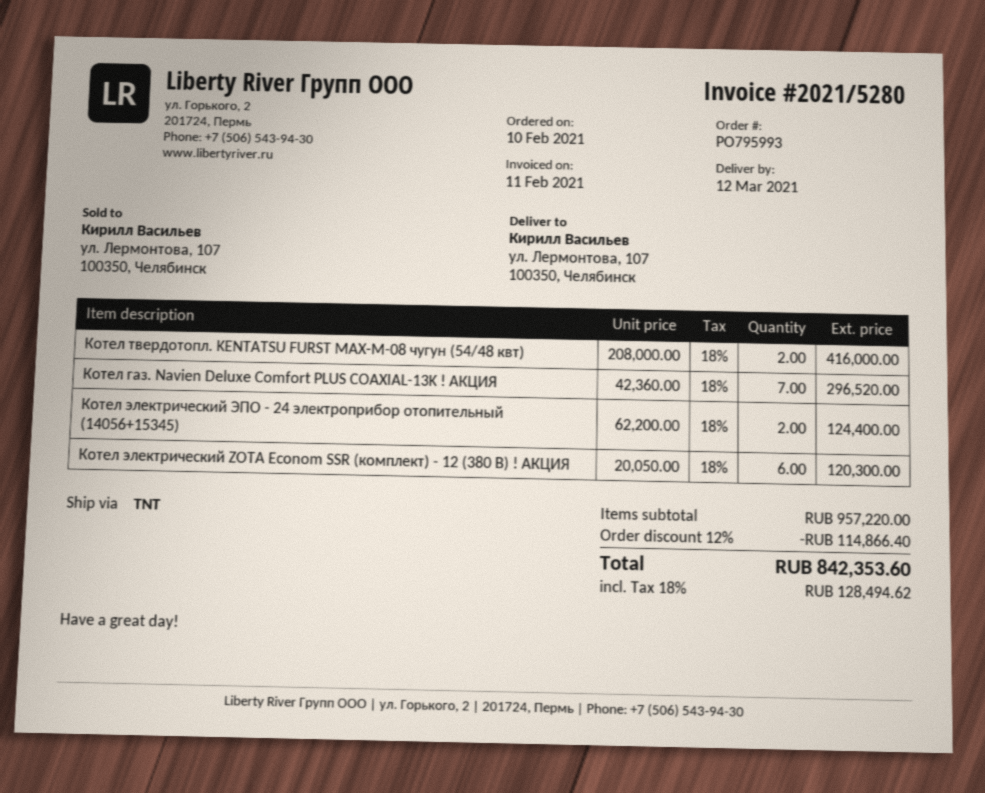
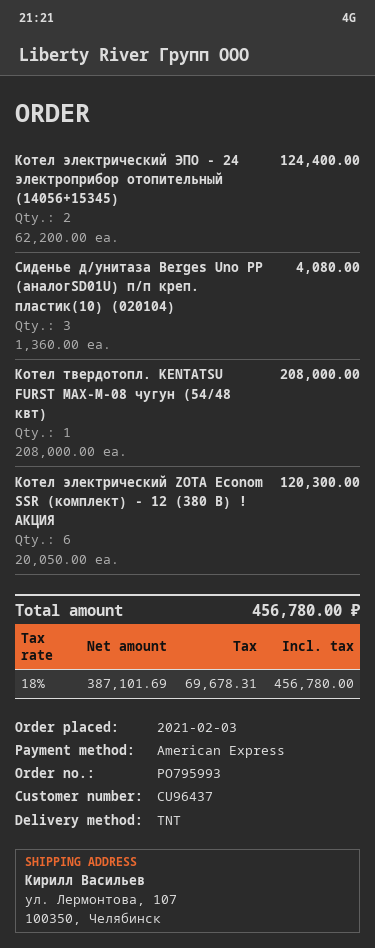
order date: 2021-02-10 -> 2021-02-03
Котел твердотопл. KENTATSU FURST MAX-М-08 чугун (54/48 квт): 2 x 208000.00 = 416000.00 -> 1 x 208000.00 = 208000.00
Котел газ. Navien Deluxe Comfort PLUS COAXIAL-13K ! АКЦИЯ: 7 x 42360.00 = 296520.00 -> none
Сиденье д/унитаза Berges Uno РР (аналогSD01U) п/п креп. пластик(10) (020104): none -> 3 x 1360.00 = 4080.00
discount: 12% = 114866.40 -> none
tax: 18% = 128494.62 -> 18% = 69678.31
total: 842353.60 -> 456780.00

